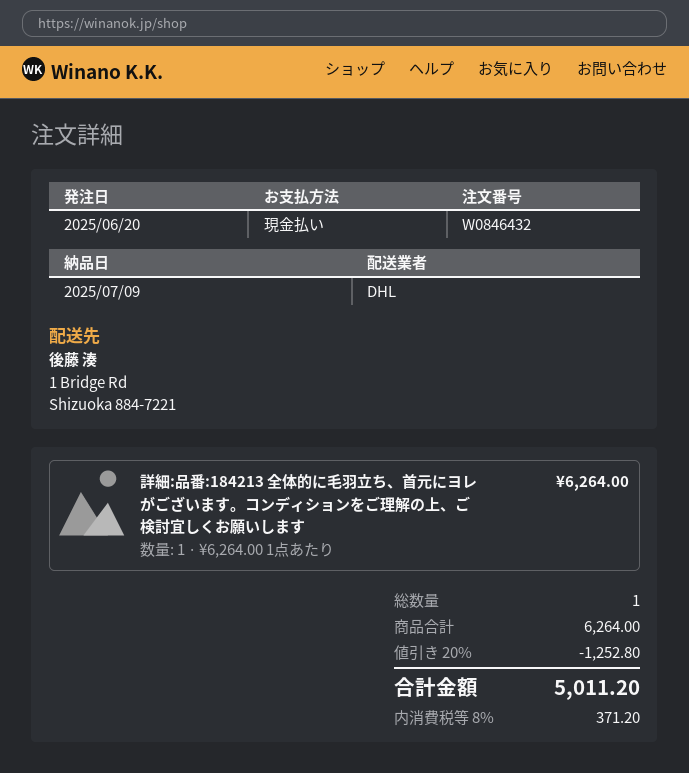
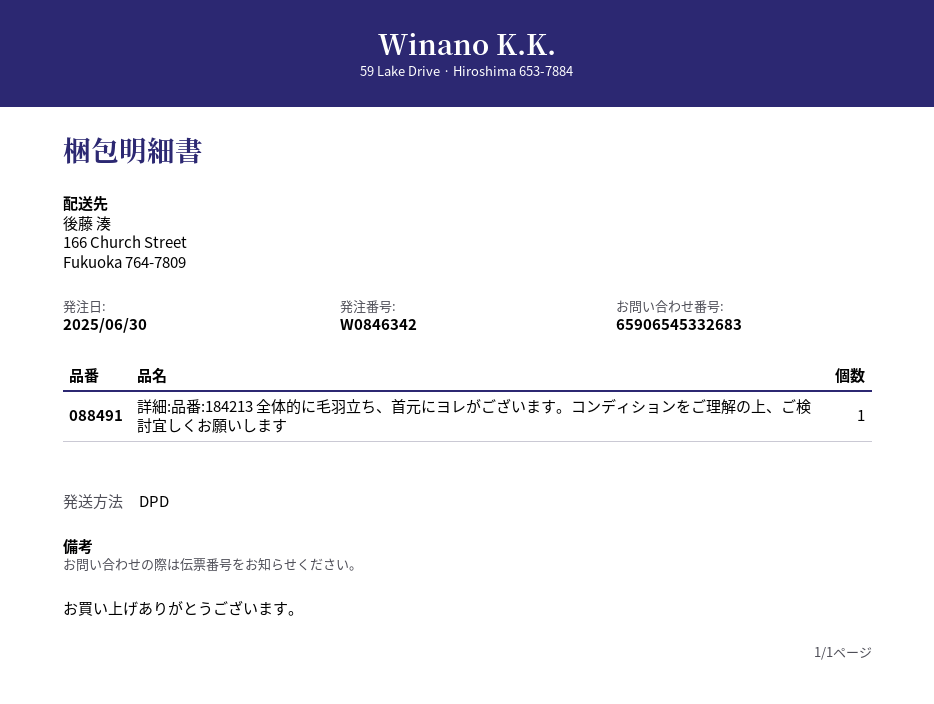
order number: W0846432 -> W0846342
order date: 2025-06-20 -> 2025-06-30
shipping method: DHL -> DPD
ship to: 1 Bridge Rd, Shizuoka 884-7221 -> 166 Church Street, Fukuoka 764-7809

